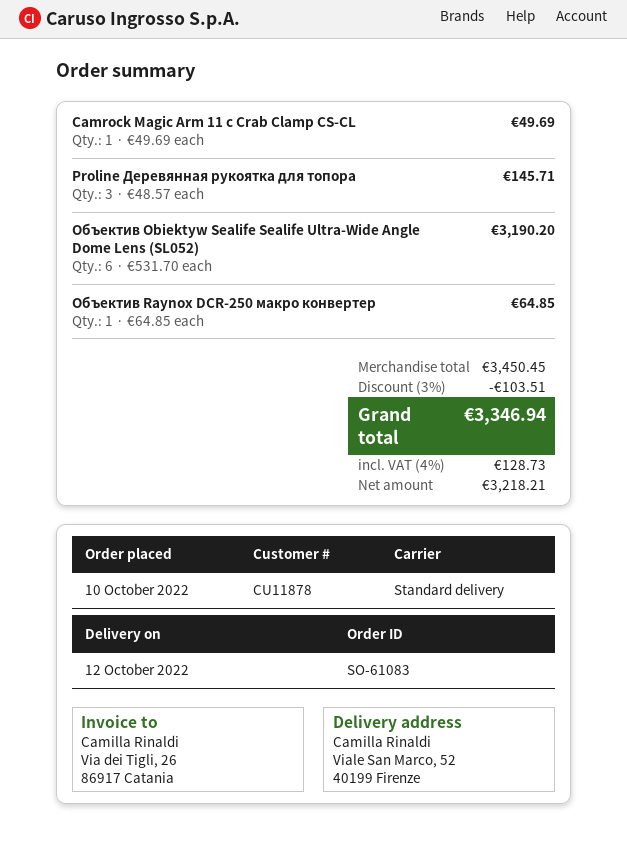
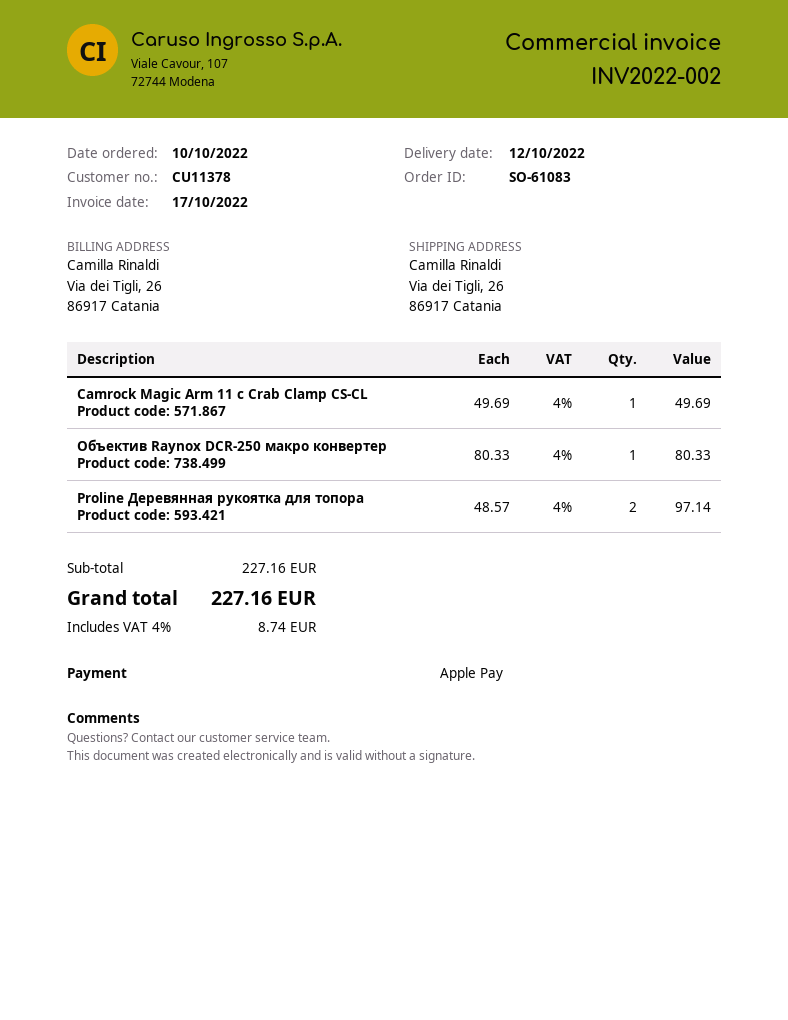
customer number: CU11878 -> CU11378
ship to: Viale San Marco, 52, 40199 Firenze -> Via dei Tigli, 26, 86917 Catania
Proline Деревянная рукоятка для топора: 3 x 48.57 = 145.71 -> 2 x 48.57 = 97.14
Объектив Obiektyw Sealife Sealife Ultra-Wide Angle Dome Lens (SL052): 6 x 531.70 = 3190.20 -> none
Объектив Raynox DCR-250 макро конвертер: 1 x 64.85 = 64.85 -> 1 x 80.33 = 80.33
subtotal: 3450.45 -> 227.16
discount: 3% = 103.51 -> none
tax: 4% = 128.73 -> 4% = 8.74
total: 3346.94 -> 227.16

